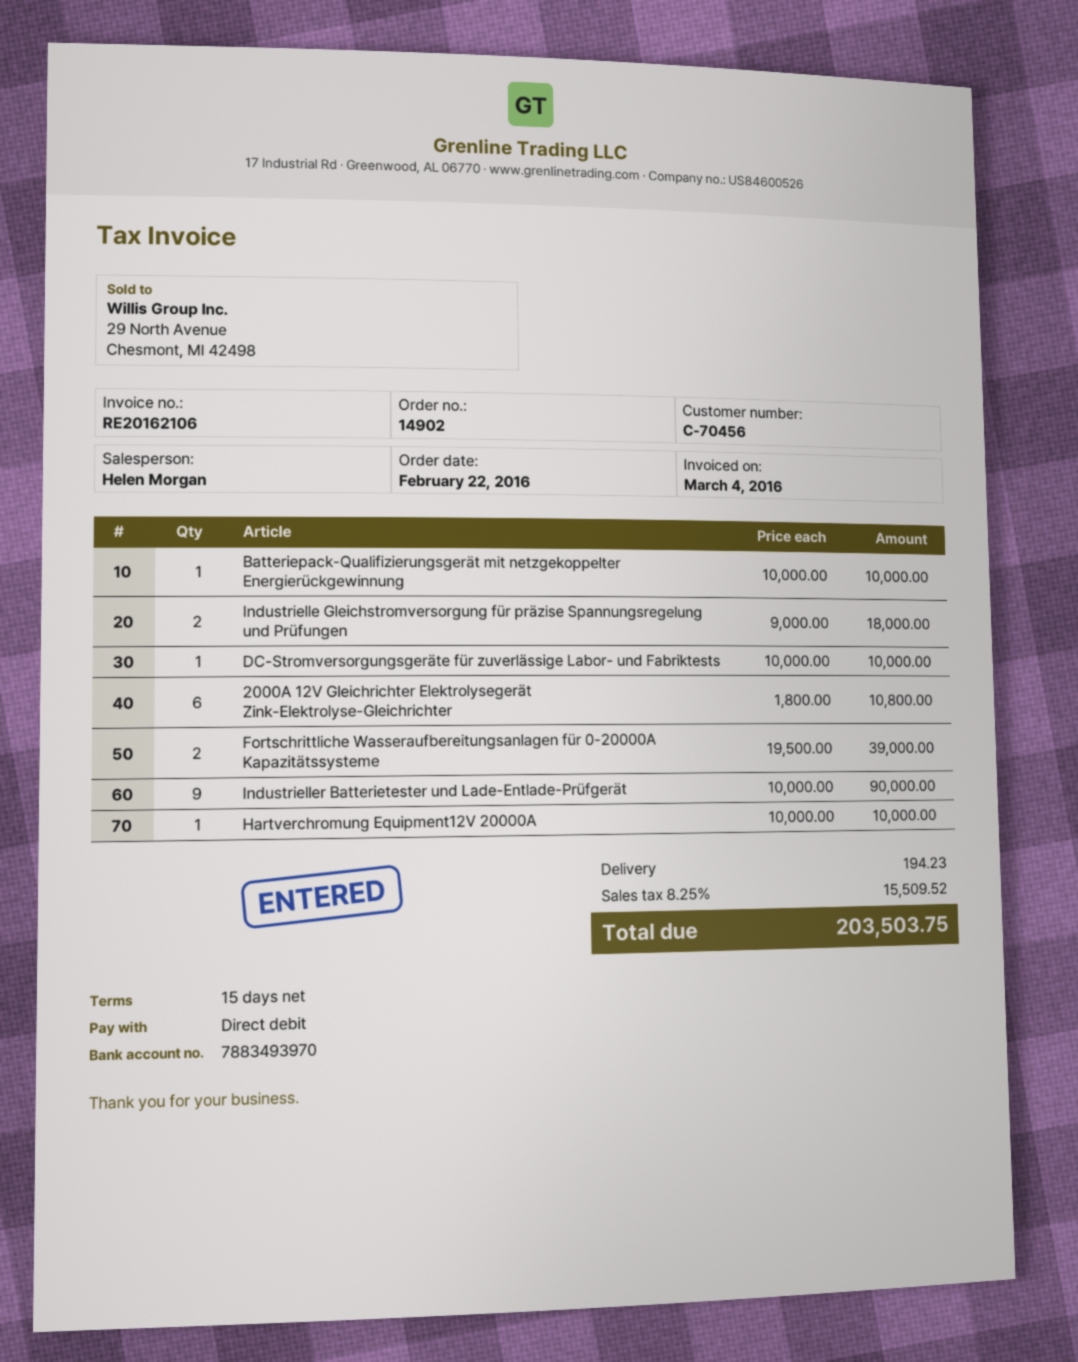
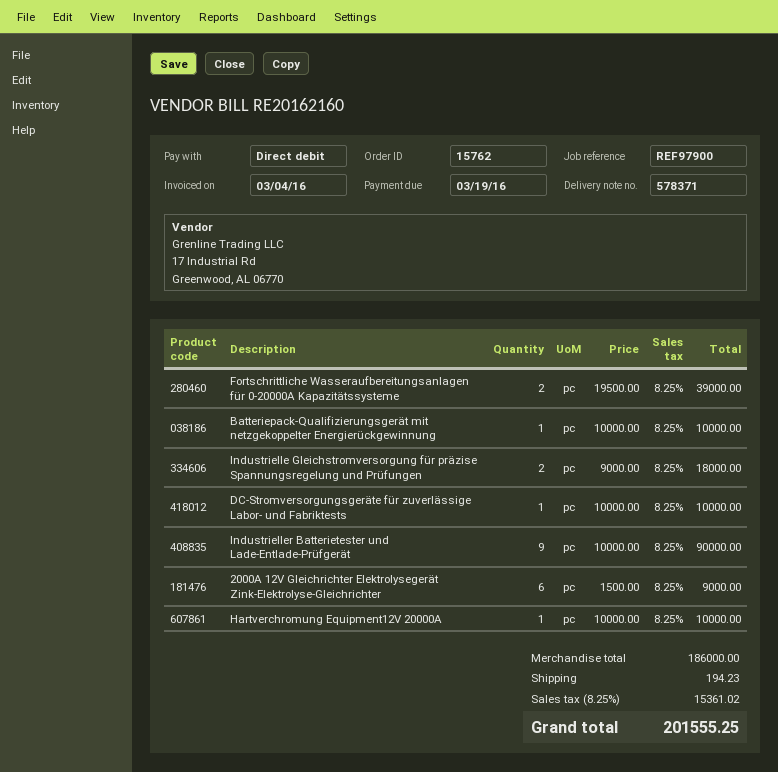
order number: 14902 -> 15762
invoice number: RE20162106 -> RE20162160
2000A 12V Gleichrichter Elektrolysegerät Zink-Elektrolyse-Gleichrichter: 6 x 1800.00 = 10800.00 -> 6 x 1500.00 = 9000.00
tax: 8.25% = 15509.52 -> 8.25% = 15361.02
total: 203503.75 -> 201555.25

